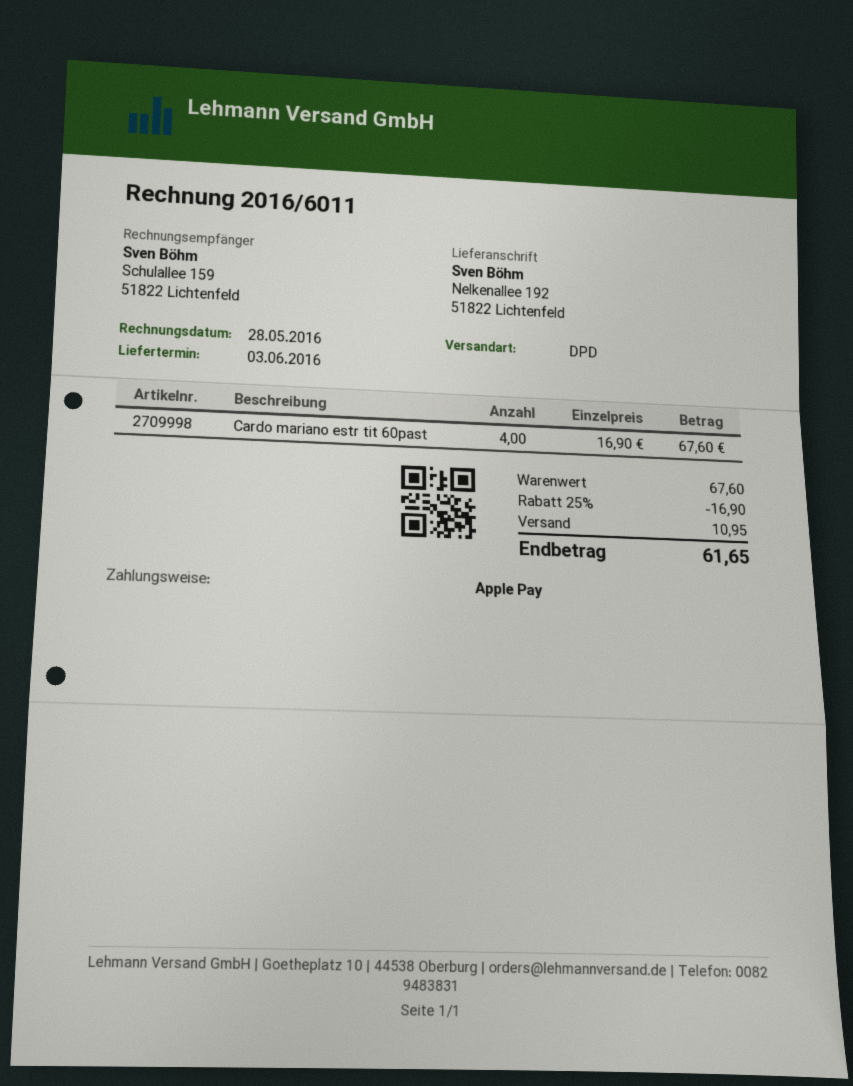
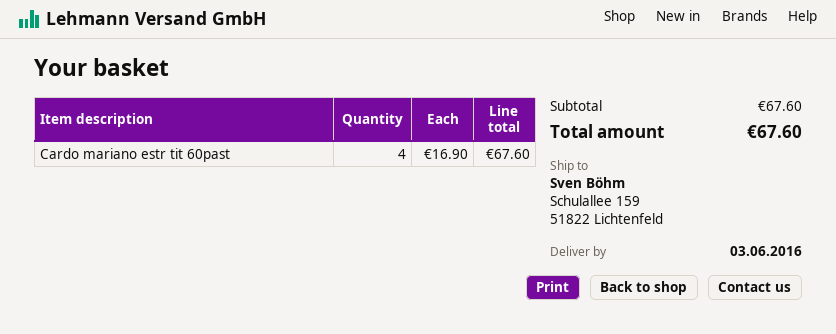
ship to: Nelkenallee 192, 51822 Lichtenfeld -> Schulallee 159, 51822 Lichtenfeld
discount: 25% = 16.90 -> none
shipping: 10.95 -> none
total: 61.65 -> 67.60

